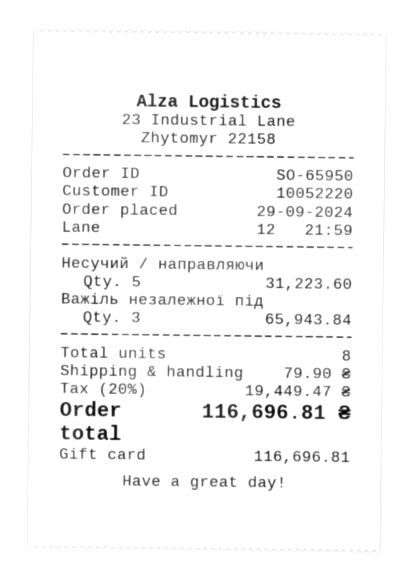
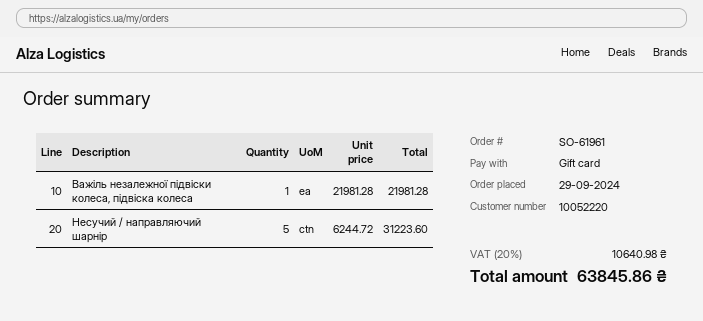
order number: SO-65950 -> SO-61961
Важіль незалежної під: 3 for 65943.84 -> 1 for 21981.28
shipping: 79.90 -> none
tax: 20% = 19449.47 -> 20% = 10640.98
total: 116696.81 -> 63845.86

